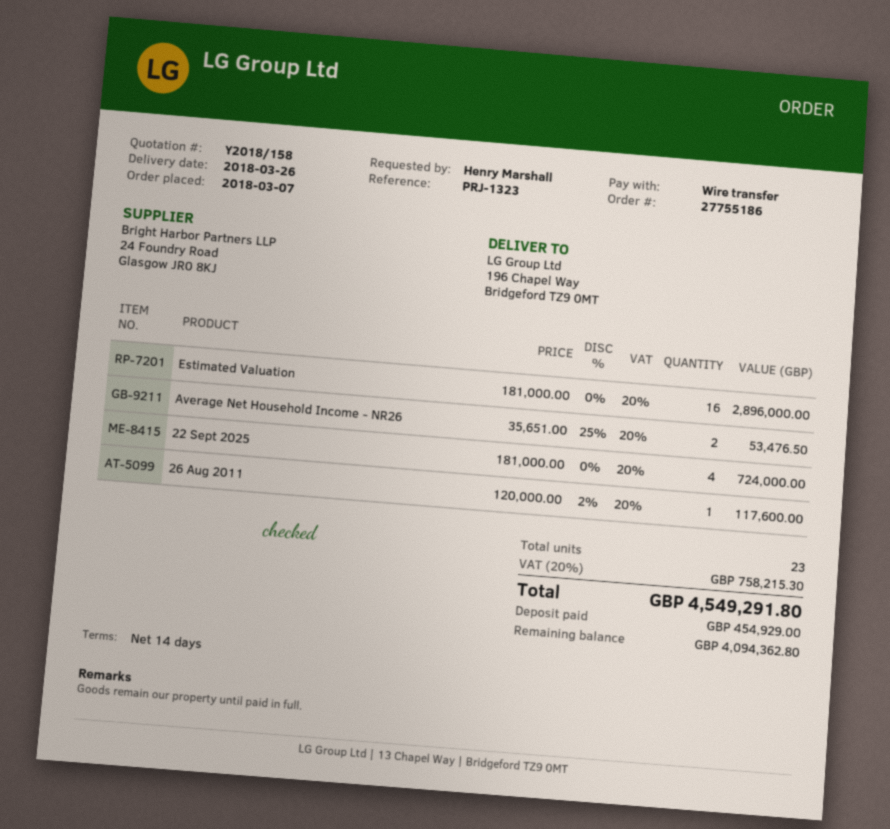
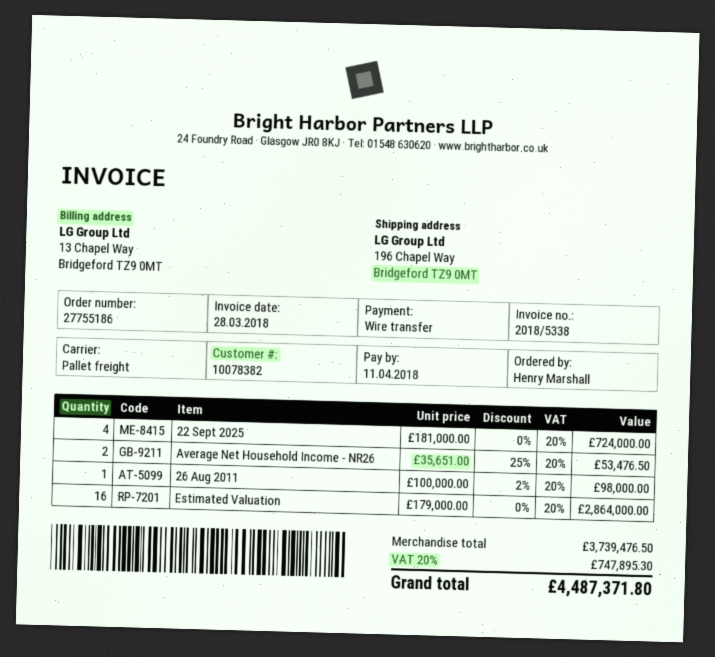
Estimated Valuation: 16 x 181000.00 = 2896000.00 -> 16 x 179000.00 = 2864000.00
26 Aug 2011: 1 x 120000.00 - 2% = 117600.00 -> 1 x 100000.00 - 2% = 98000.00
tax: 20% = 758215.30 -> 20% = 747895.30
total: 4549291.80 -> 4487371.80

